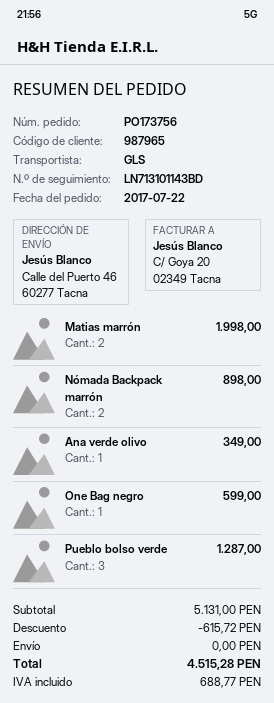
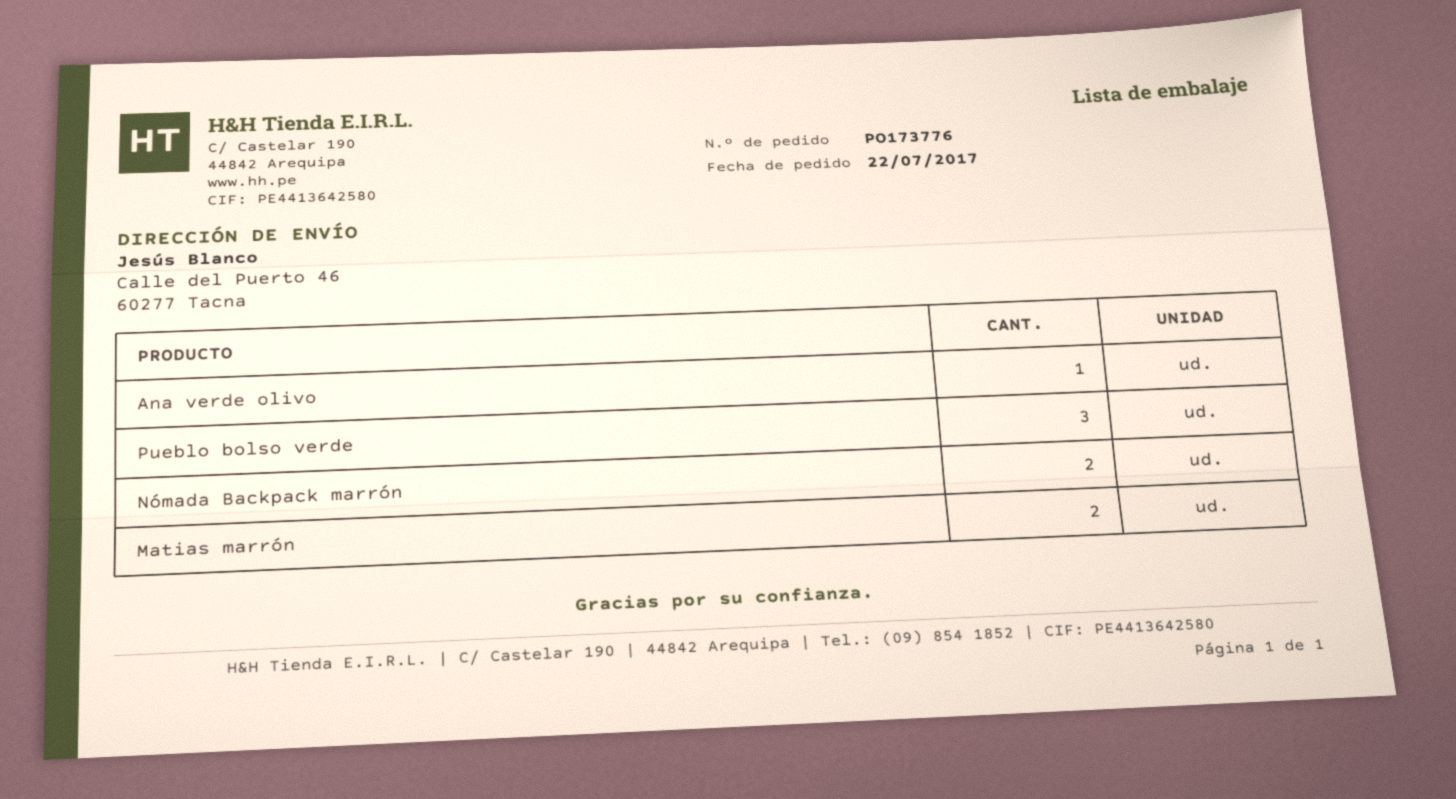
order number: PO173756 -> PO173776
One Bag negro: 1 -> none

